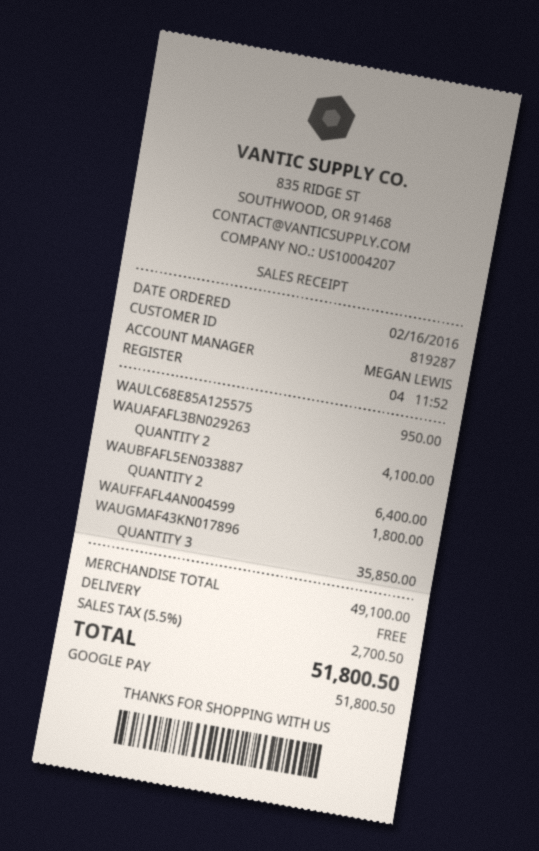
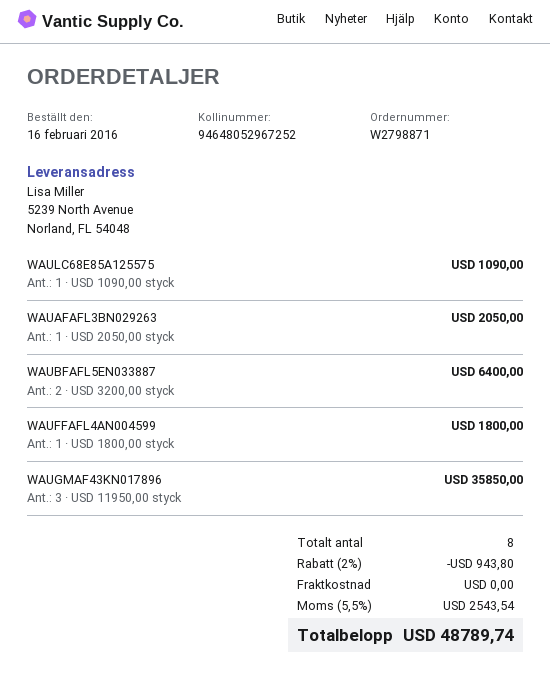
WAULC68E85A125575: 1 for 950.00 -> 1 for 1090.00
WAUAFAFL3BN029263: 2 for 4100.00 -> 1 for 2050.00
discount: none -> 2% = 943.80
tax: 5.5% = 2700.50 -> 5.5% = 2543.54
total: 51800.50 -> 48789.74

